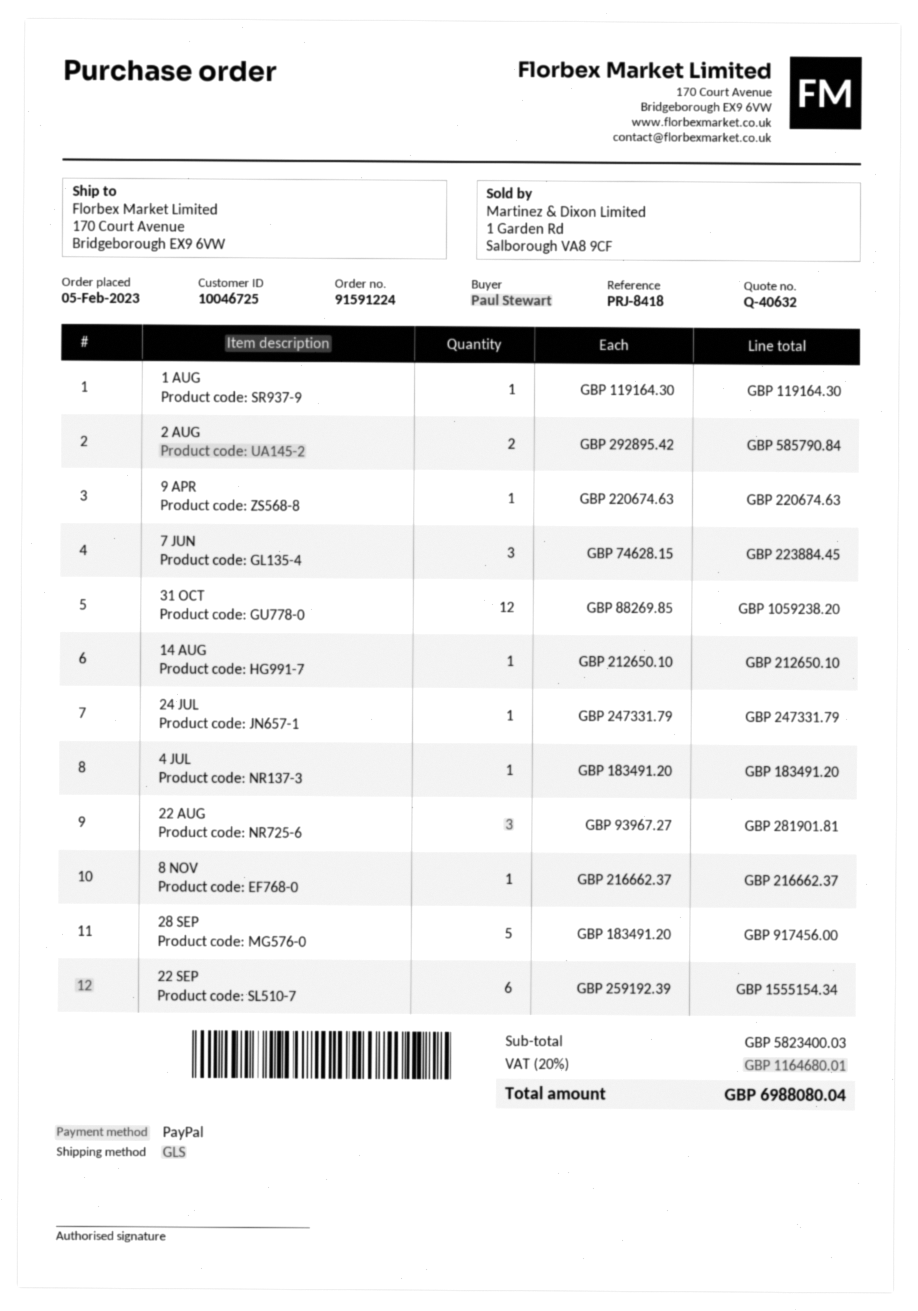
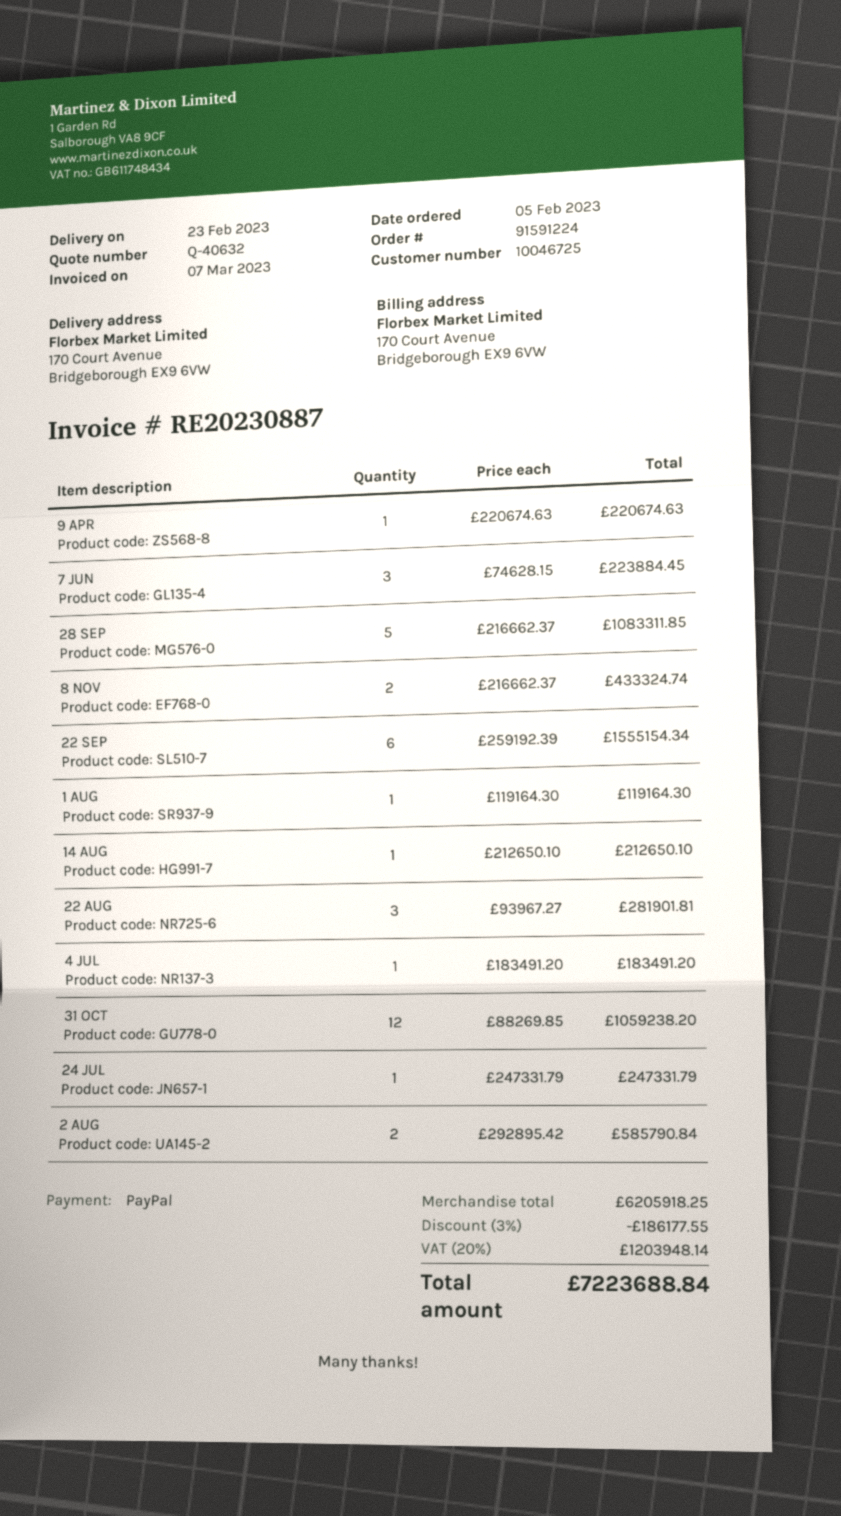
8 NOV: 1 x 216662.37 = 216662.37 -> 2 x 216662.37 = 433324.74
28 SEP: 5 x 183491.20 = 917456.00 -> 5 x 216662.37 = 1083311.85
subtotal: 5823400.03 -> 6205918.25
discount: none -> 3% = 186177.55
tax: 20% = 1164680.01 -> 20% = 1203948.14
total: 6988080.04 -> 7223688.84

